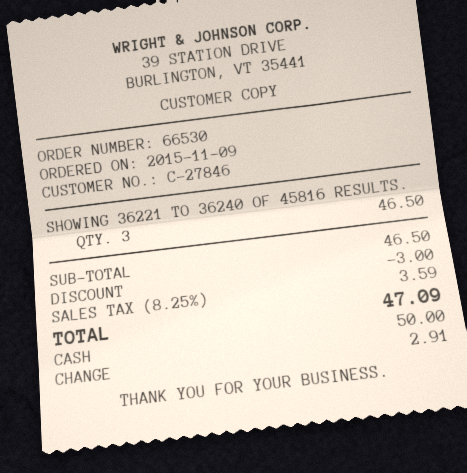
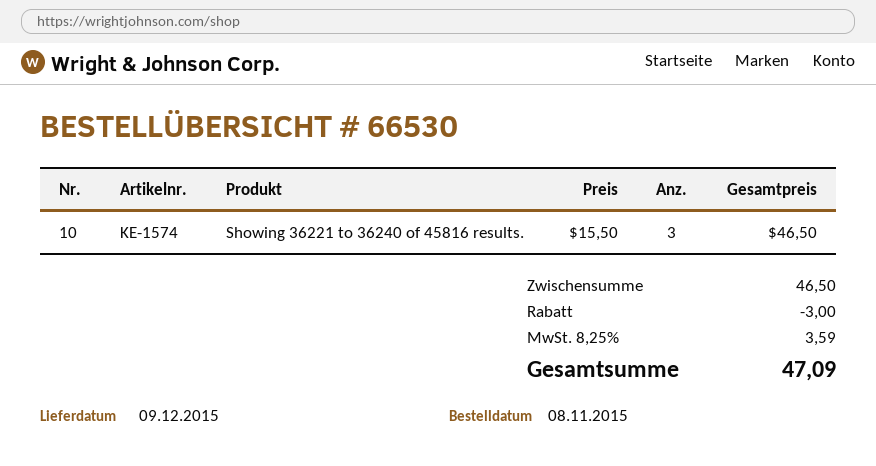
order date: 2015-11-09 -> 2015-11-08

